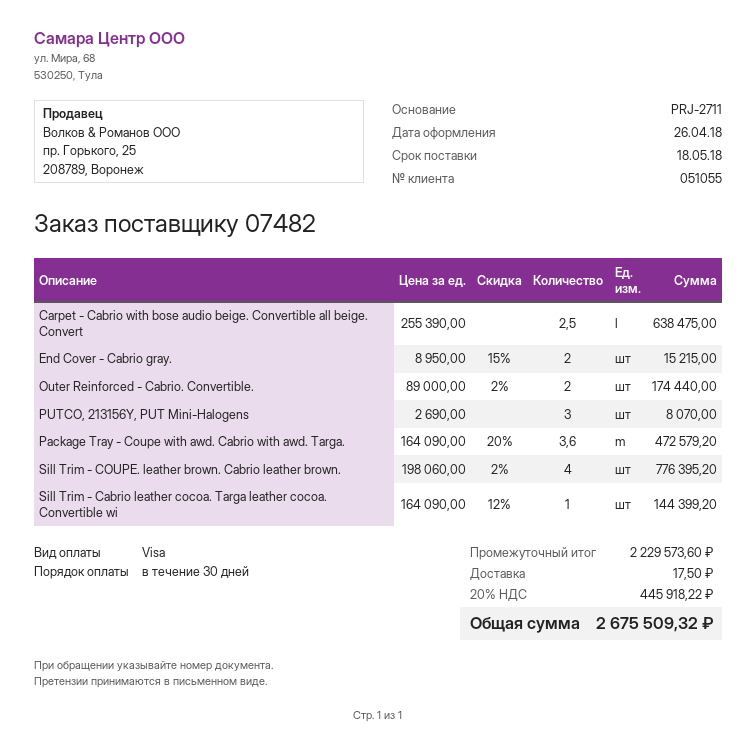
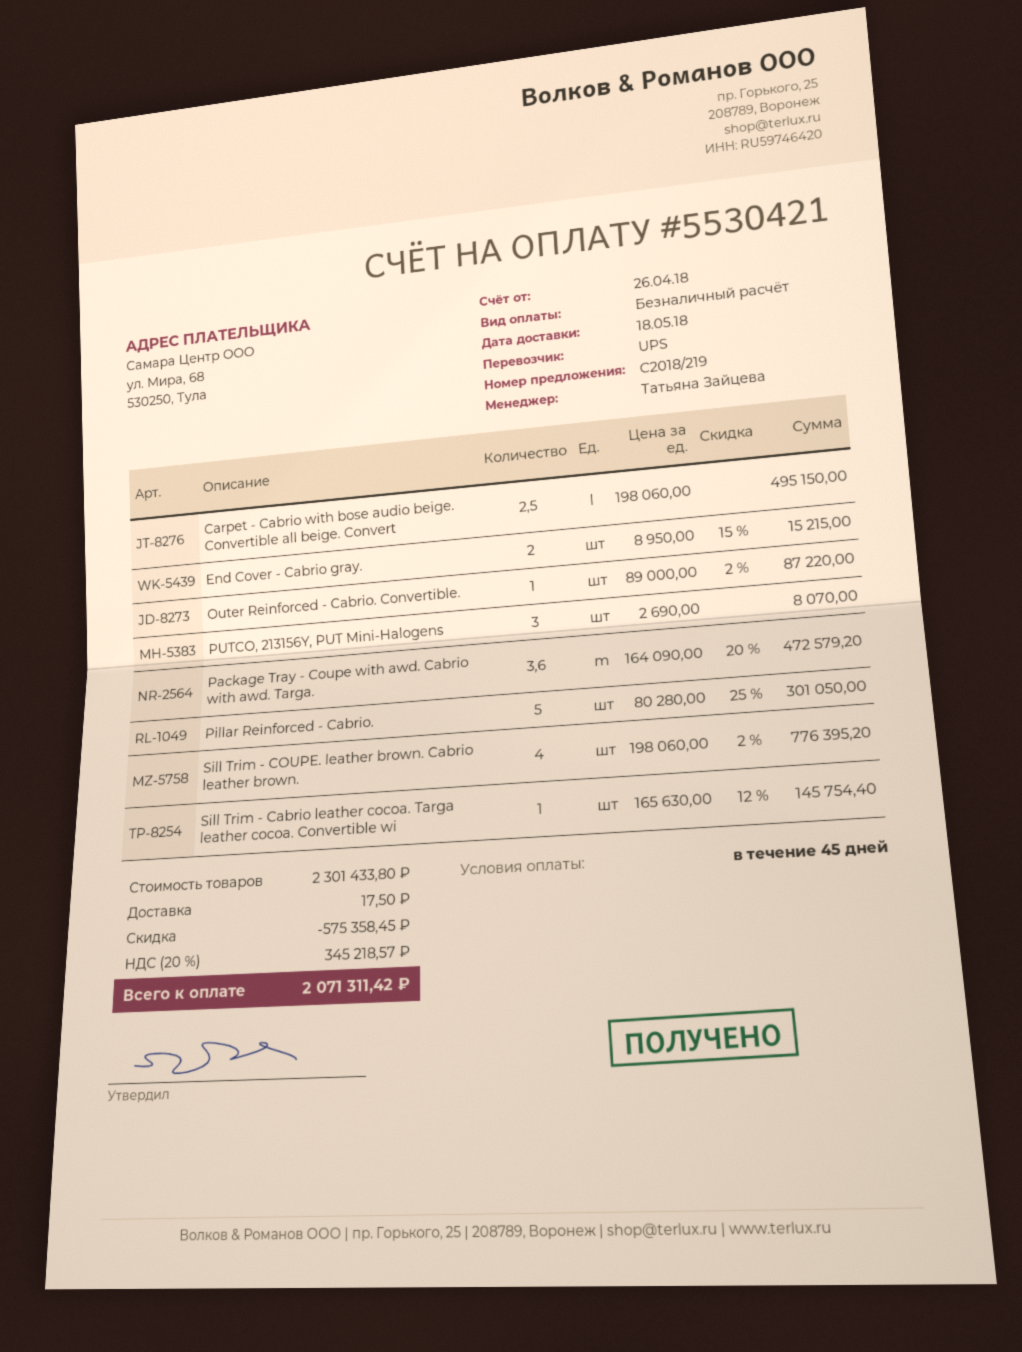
payment terms: 30 days -> 45 days
payment method: Visa -> bank transfer
Carpet - Cabrio with bose audio beige. Convertible all beige. Convert: 2.5 x 255390.00 = 638475.00 -> 2.5 x 198060.00 = 495150.00
Outer Reinforced - Cabrio. Convertible.: 2 x 89000.00 - 2% = 174440.00 -> 1 x 89000.00 - 2% = 87220.00
Sill Trim - Cabrio leather cocoa. Targa leather cocoa. Convertible wi: 1 x 164090.00 - 12% = 144399.20 -> 1 x 165630.00 - 12% = 145754.40
Pillar Reinforced - Cabrio.: none -> 5 x 80280.00 - 25% = 301050.00
subtotal: 2229573.60 -> 2301433.80
discount: none -> 575358.45
tax: 20% = 445918.22 -> 20% = 345218.57
total: 2675509.32 -> 2071311.42

